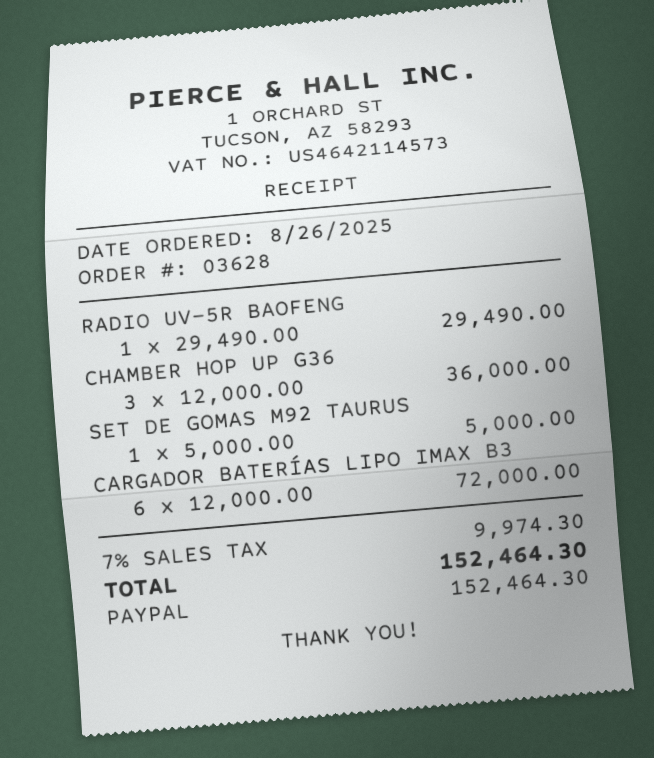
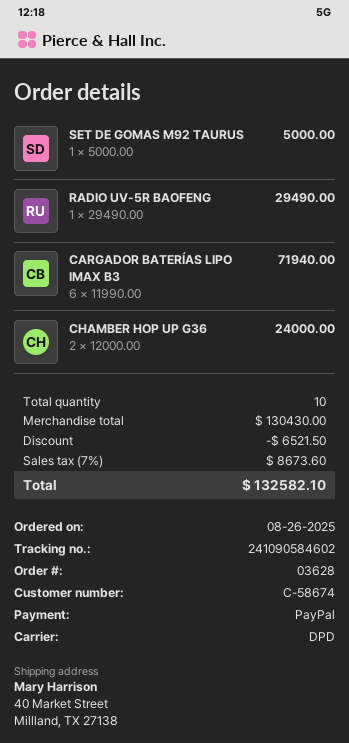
CHAMBER HOP UP G36: 3 x 12000.00 = 36000.00 -> 2 x 12000.00 = 24000.00
CARGADOR BATERÍAS LIPO IMAX B3: 6 x 12000.00 = 72000.00 -> 6 x 11990.00 = 71940.00
discount: none -> 6521.50
tax: 7% = 9974.30 -> 7% = 8673.60
total: 152464.30 -> 132582.10

